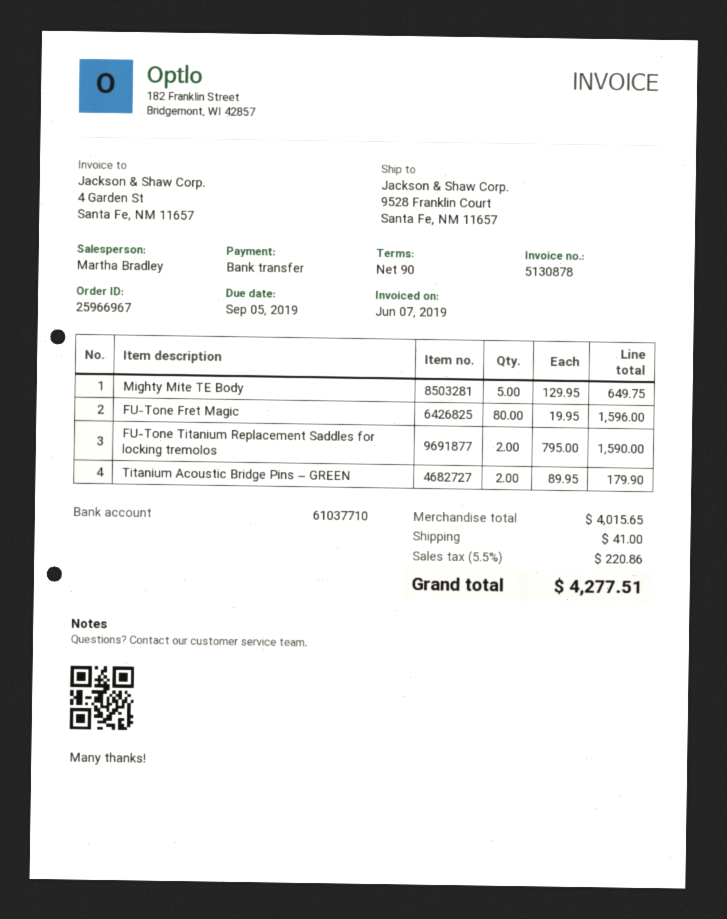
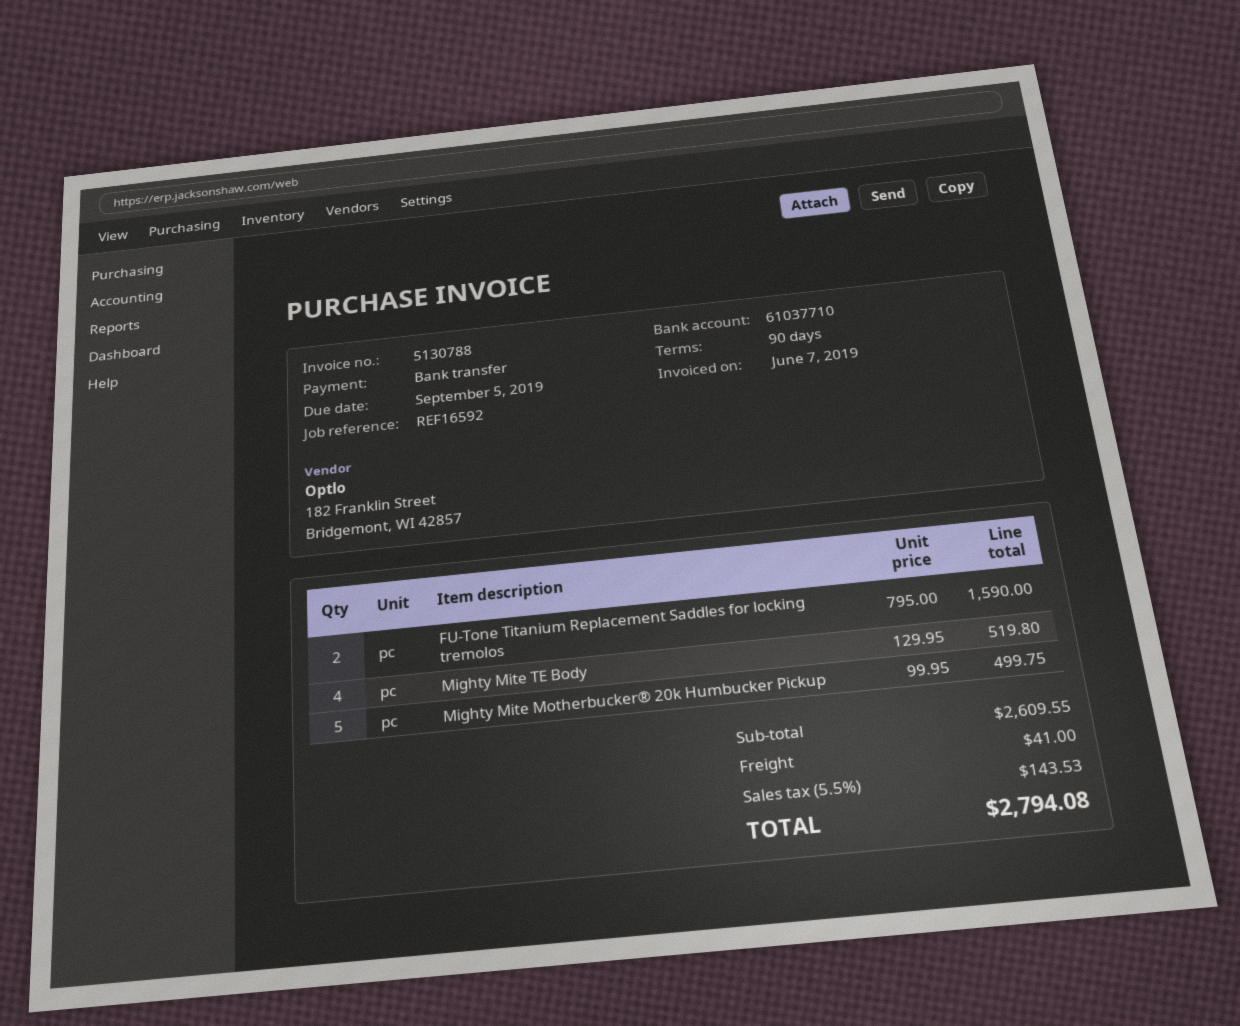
invoice number: 5130878 -> 5130788
Mighty Mite TE Body: 5 x 129.95 = 649.75 -> 4 x 129.95 = 519.80
FU-Tone Fret Magic: 80 x 19.95 = 1596.00 -> none
Titanium Acoustic Bridge Pins – GREEN: 2 x 89.95 = 179.90 -> none
Mighty Mite Motherbucker® 20k Humbucker Pickup: none -> 5 x 99.95 = 499.75
subtotal: 4015.65 -> 2609.55
tax: 5.5% = 220.86 -> 5.5% = 143.53
total: 4277.51 -> 2794.08

